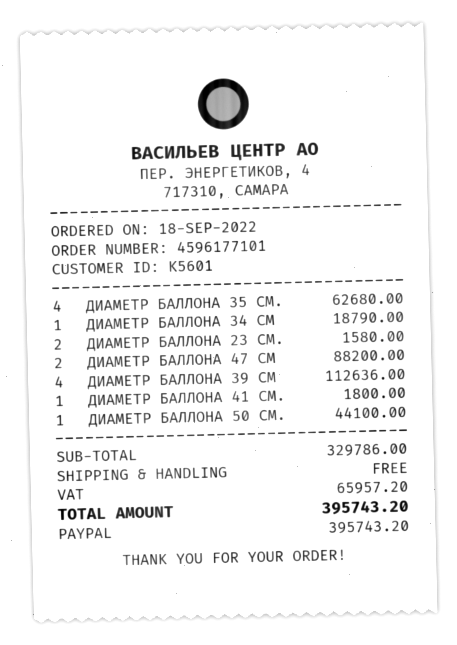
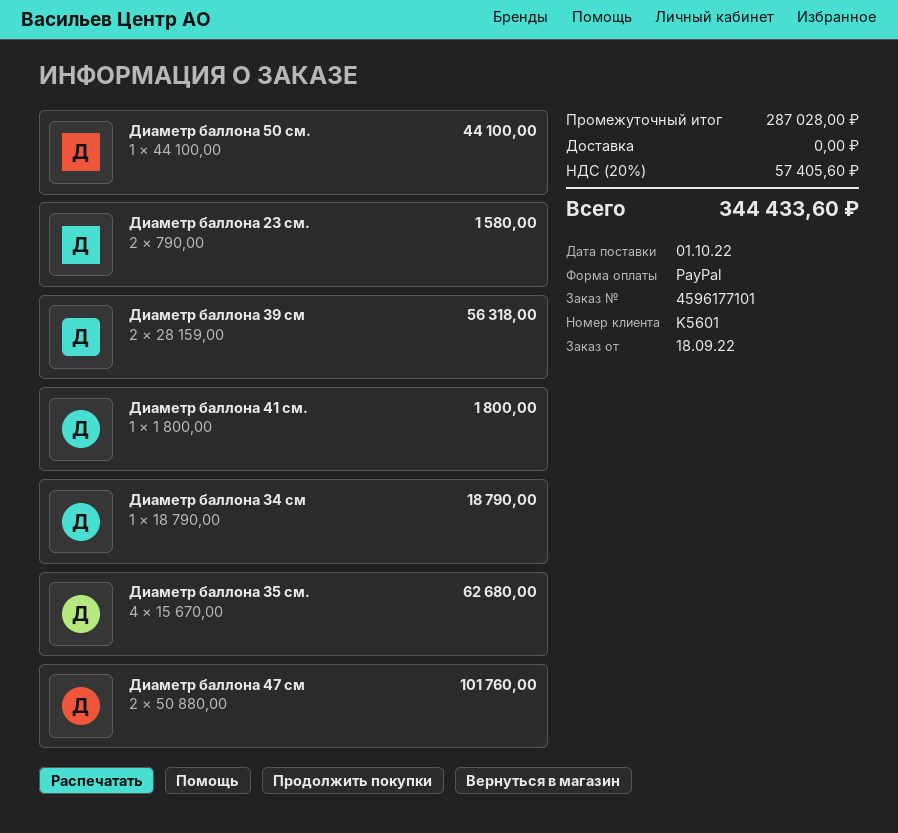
ДИАМЕТР БАЛЛОНА 47 СМ: 2 for 88200.00 -> 2 for 101760.00
ДИАМЕТР БАЛЛОНА 39 СМ: 4 for 112636.00 -> 2 for 56318.00
subtotal: 329786.00 -> 287028.00
tax: 65957.20 -> 57405.60
total: 395743.20 -> 344433.60

